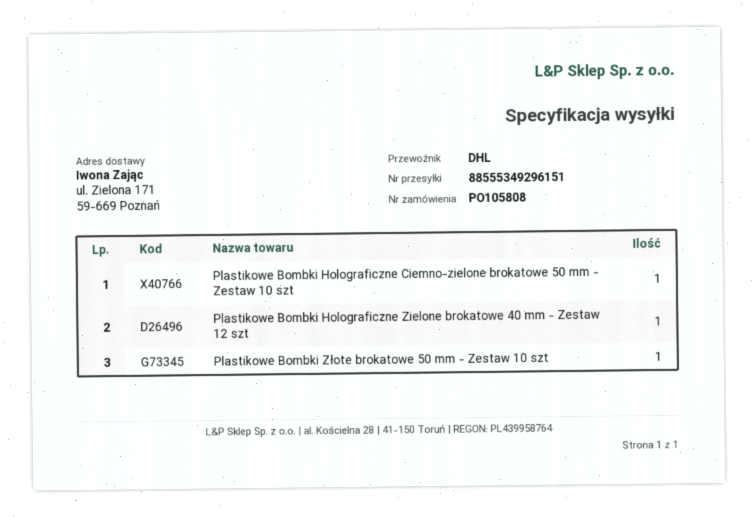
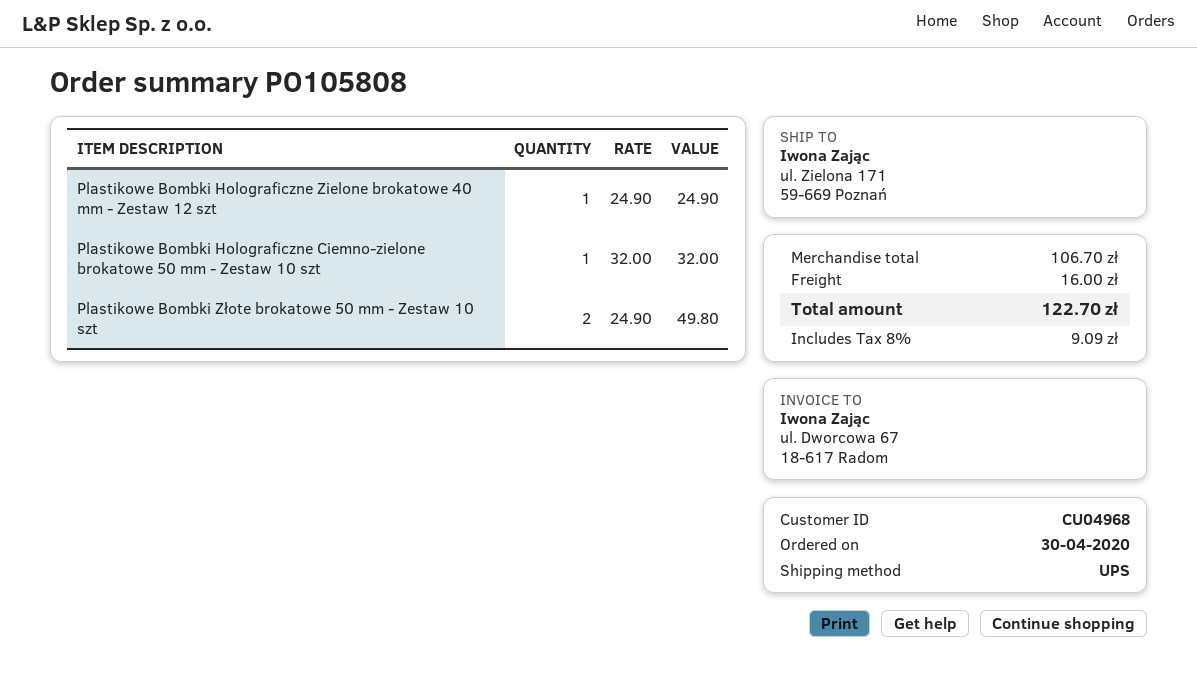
shipping method: DHL -> UPS
Plastikowe Bombki Złote brokatowe 50 mm - Zestaw 10 szt: 1 -> 2

